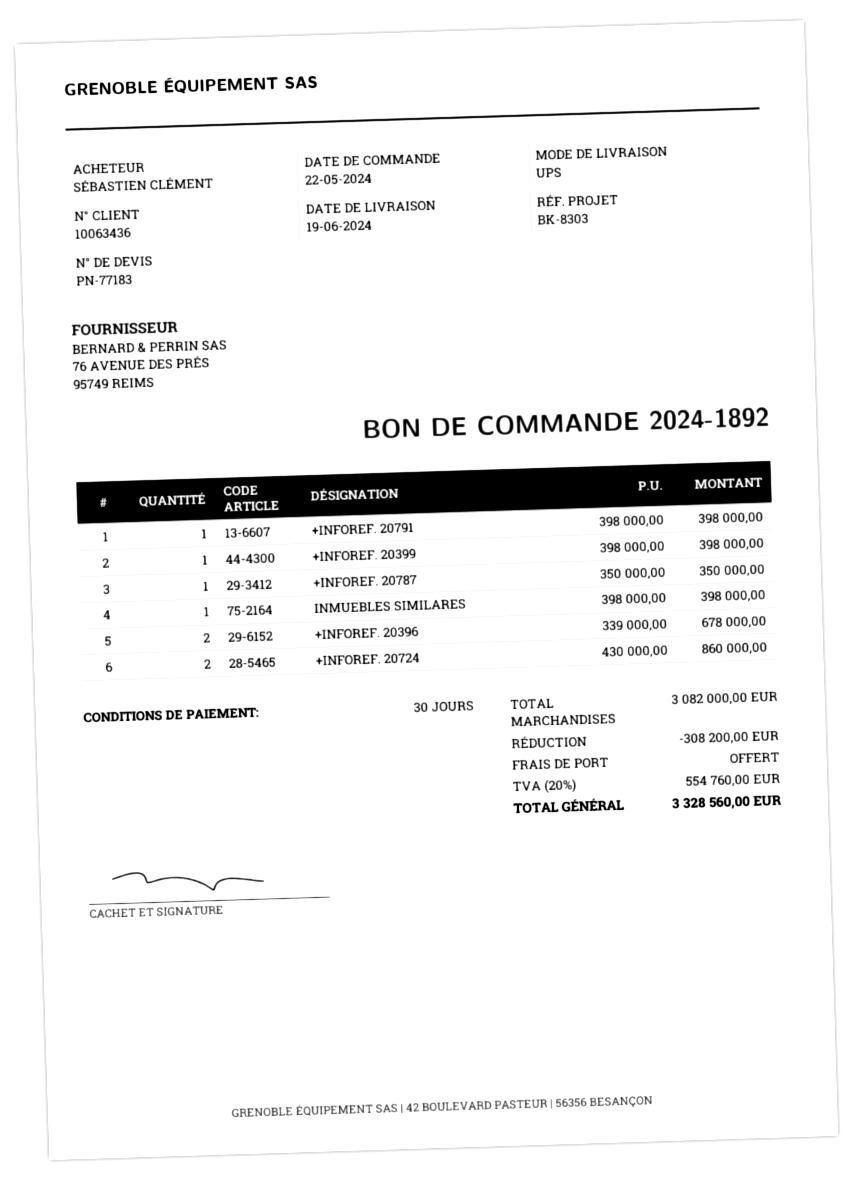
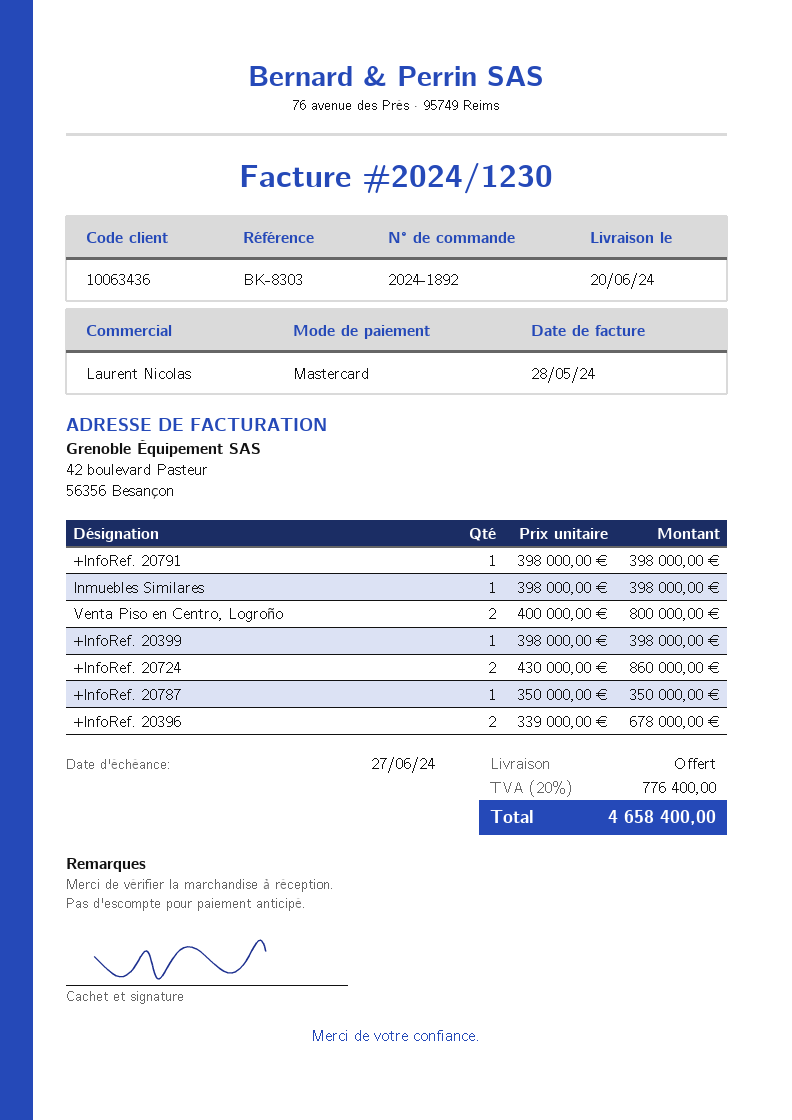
delivery date: 2024-06-19 -> 2024-06-20
Venta Piso en Centro, Logroño: none -> 2 x 400000.00 = 800000.00
discount: 308200.00 -> none
tax: 20% = 554760.00 -> 20% = 776400.00
total: 3328560.00 -> 4658400.00

